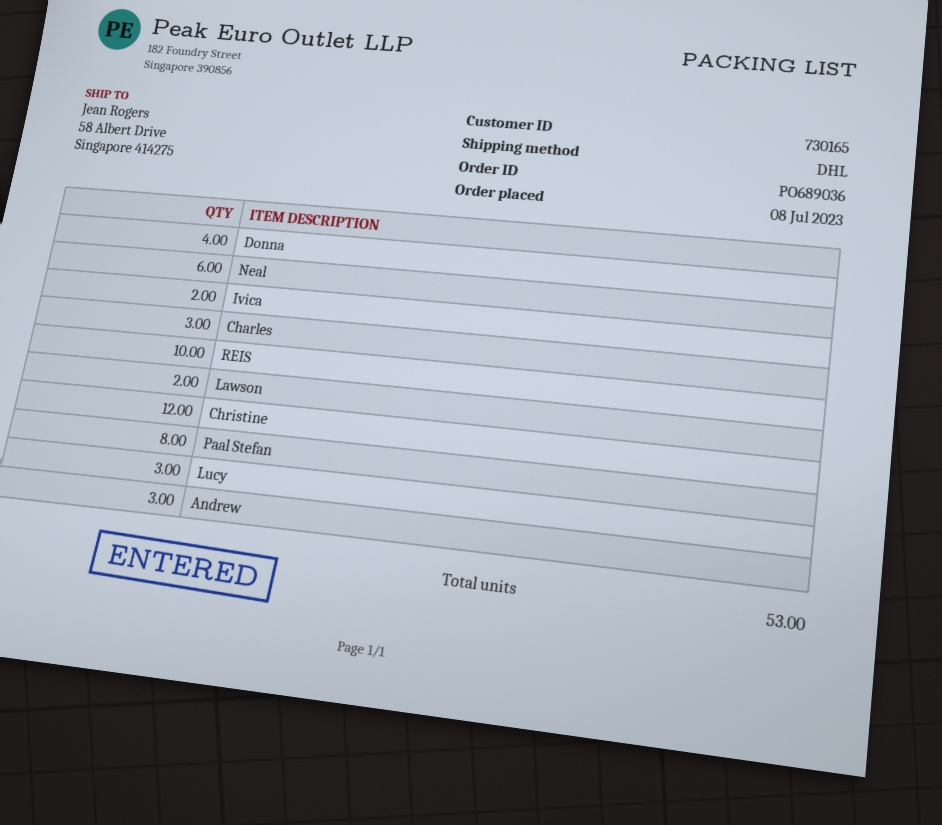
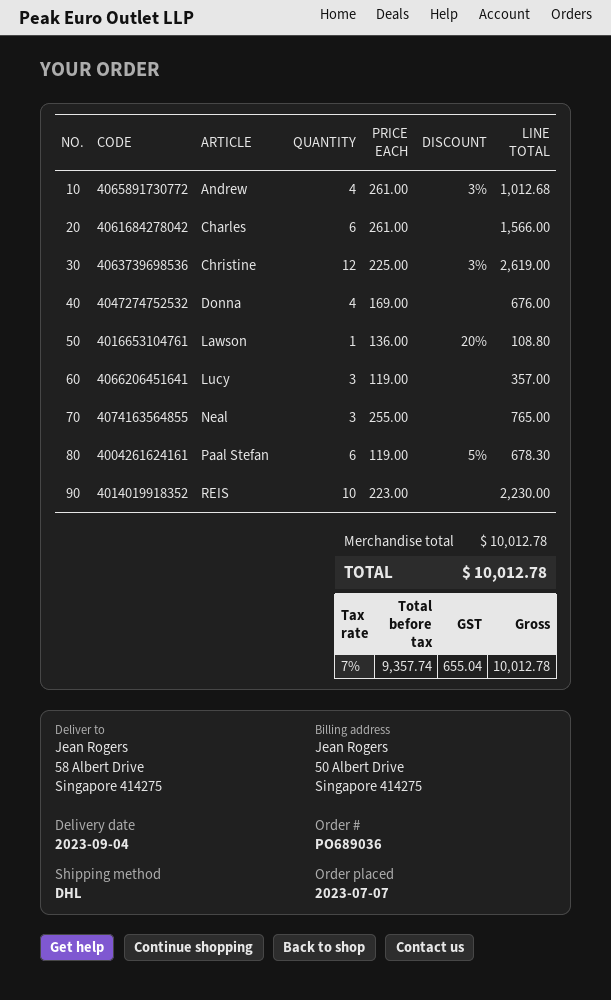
order date: 2023-07-08 -> 2023-07-07
Neal: 6 -> 3
Ivica: 2 -> none
Charles: 3 -> 6
Lawson: 2 -> 1
Paal Stefan: 8 -> 6
Andrew: 3 -> 4

